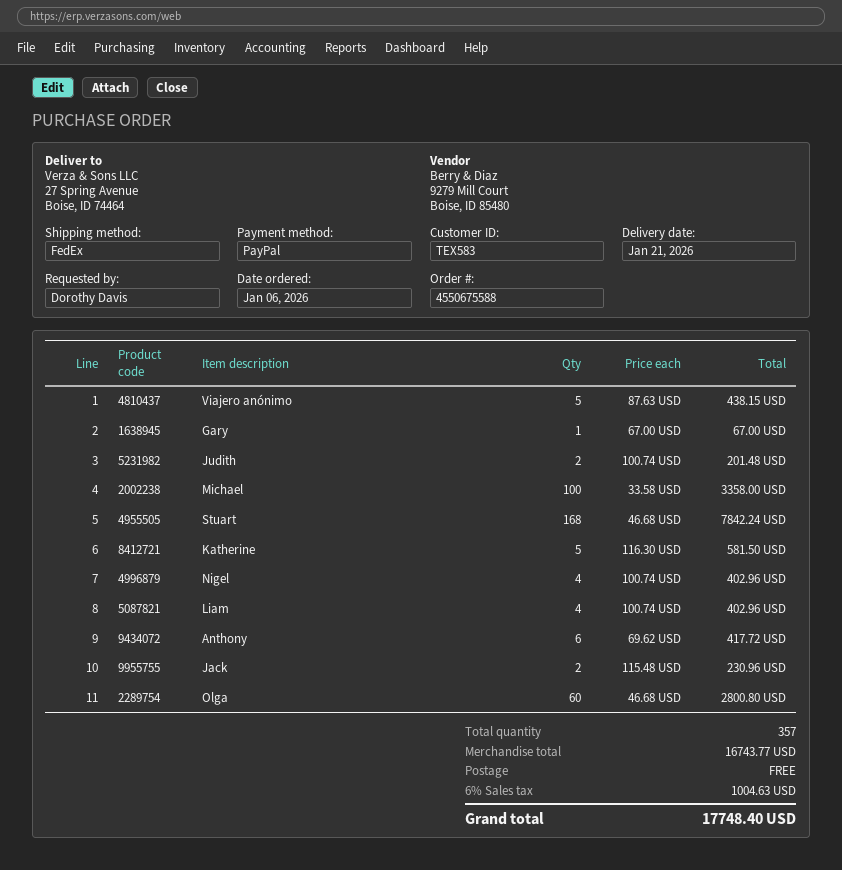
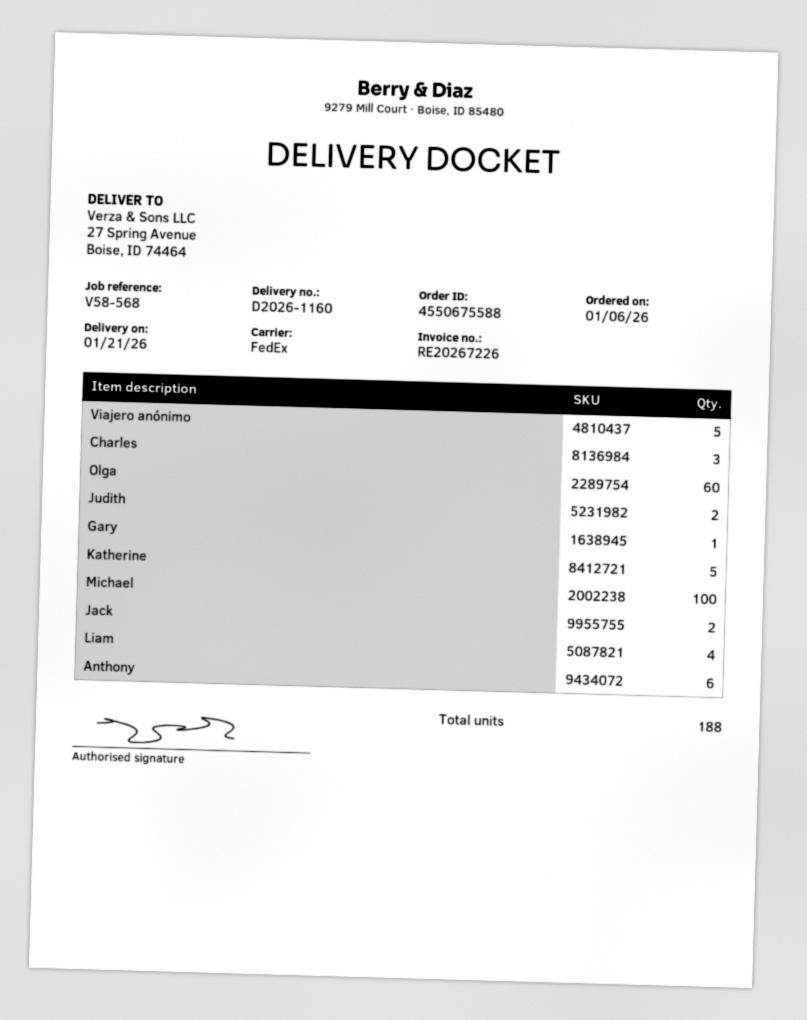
Stuart: 168 -> none
Nigel: 4 -> none
Charles: none -> 3
total quantity: 357 -> 188

